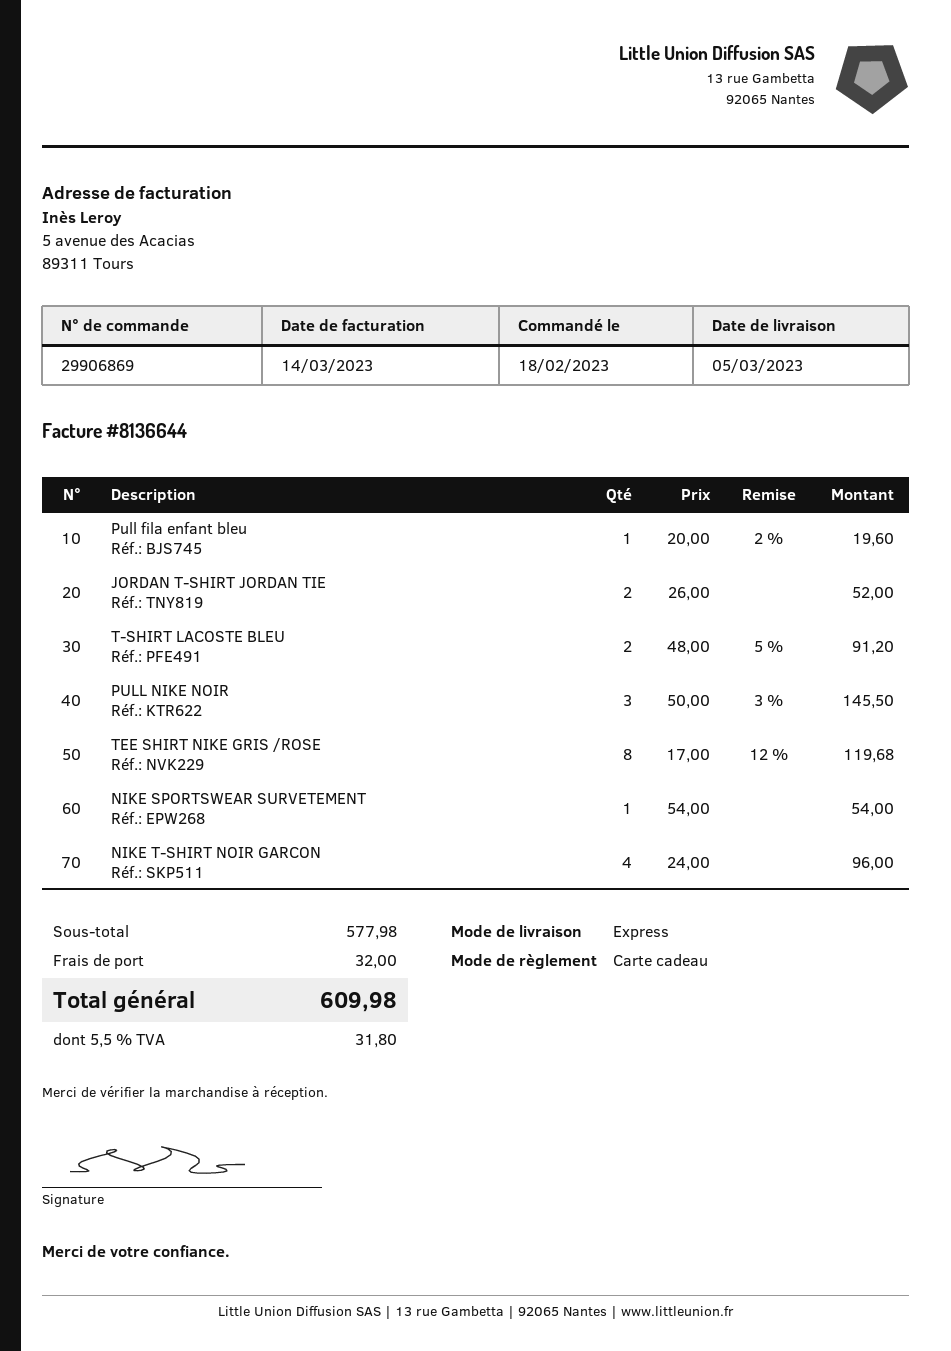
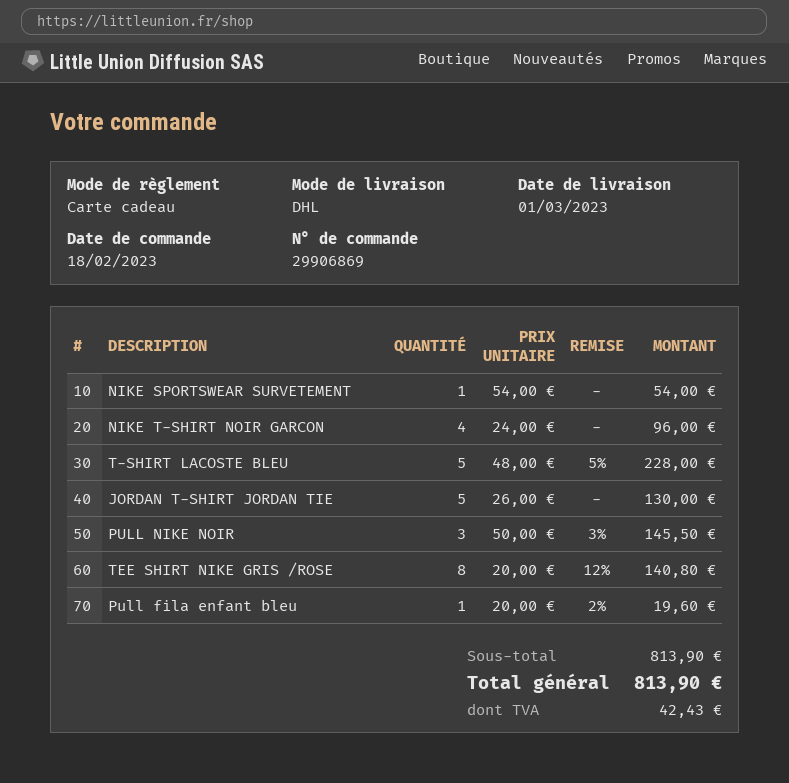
delivery date: 2023-03-05 -> 2023-03-01
shipping method: express -> DHL
JORDAN T-SHIRT JORDAN TIE: 2 x 26.00 = 52.00 -> 5 x 26.00 = 130.00
T-SHIRT LACOSTE BLEU: 2 x 48.00 - 5% = 91.20 -> 5 x 48.00 - 5% = 228.00
TEE SHIRT NIKE GRIS /ROSE: 8 x 17.00 - 12% = 119.68 -> 8 x 20.00 - 12% = 140.80
subtotal: 577.98 -> 813.90
shipping: 32.00 -> none
tax: 31.80 -> 42.43
total: 609.98 -> 813.90

